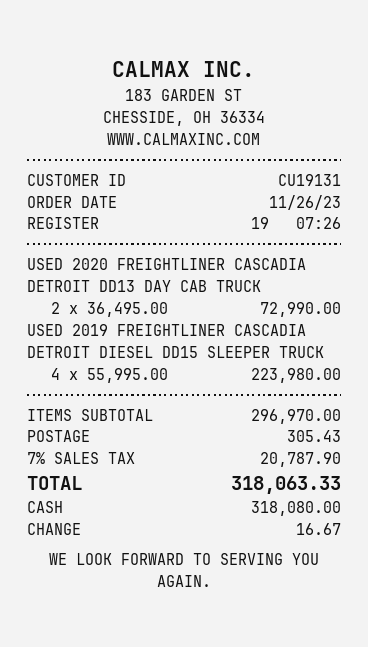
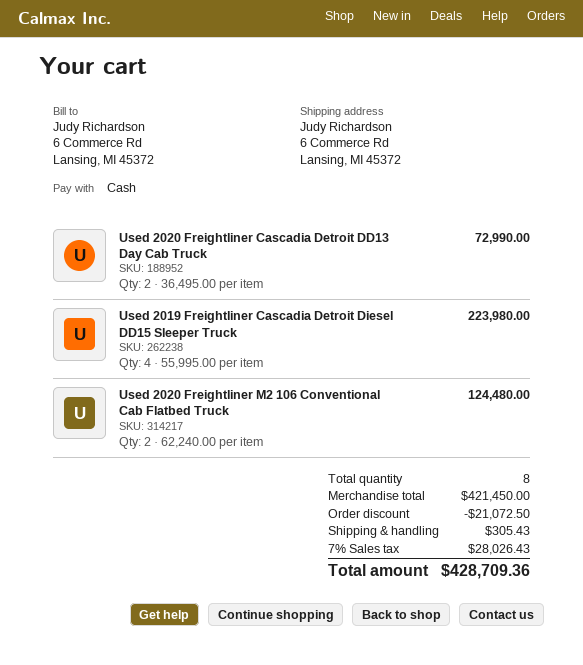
Used 2020 Freightliner M2 106 Conventional Cab Flatbed Truck: none -> 2 x 62240.00 = 124480.00
subtotal: 296970.00 -> 421450.00
discount: none -> 21072.50
tax: 7% = 20787.90 -> 7% = 28026.43
total: 318063.33 -> 428709.36

